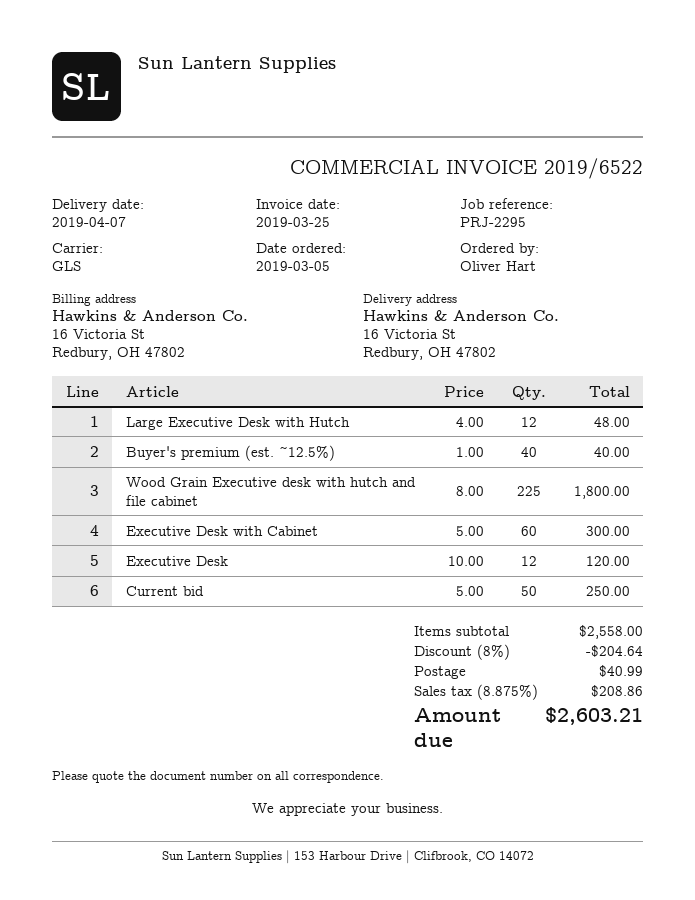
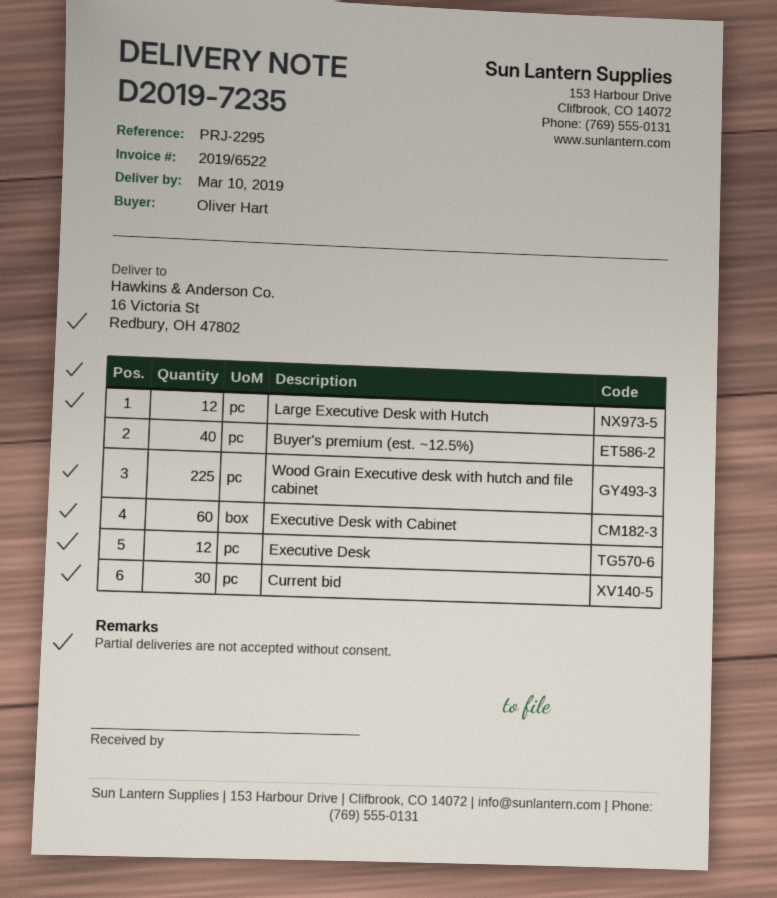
delivery date: 2019-04-07 -> 2019-03-10
Current bid: 50 -> 30

